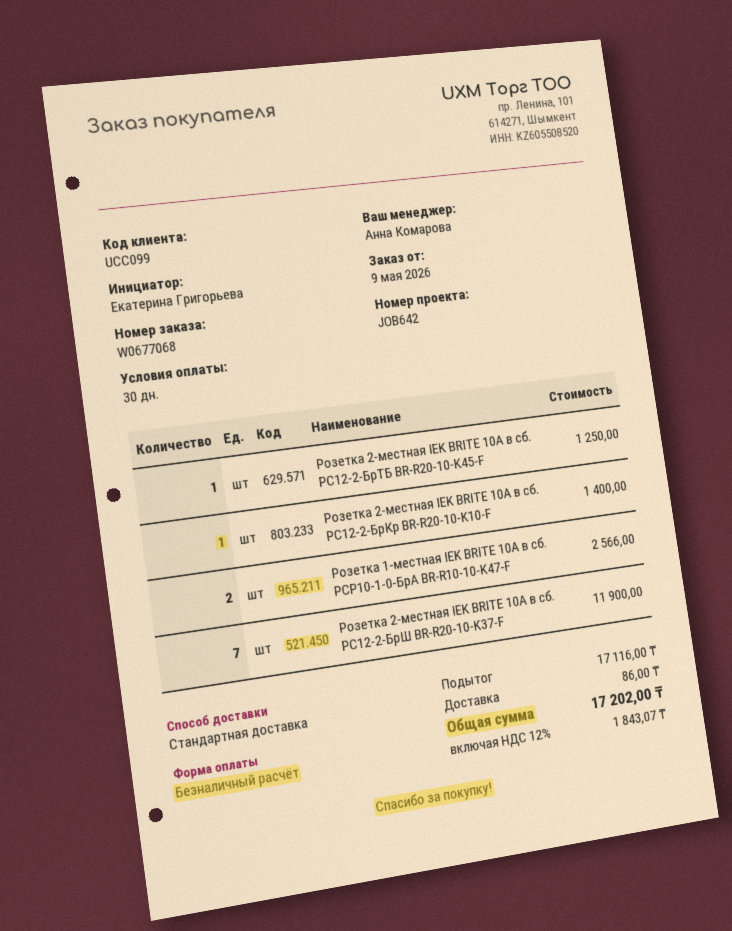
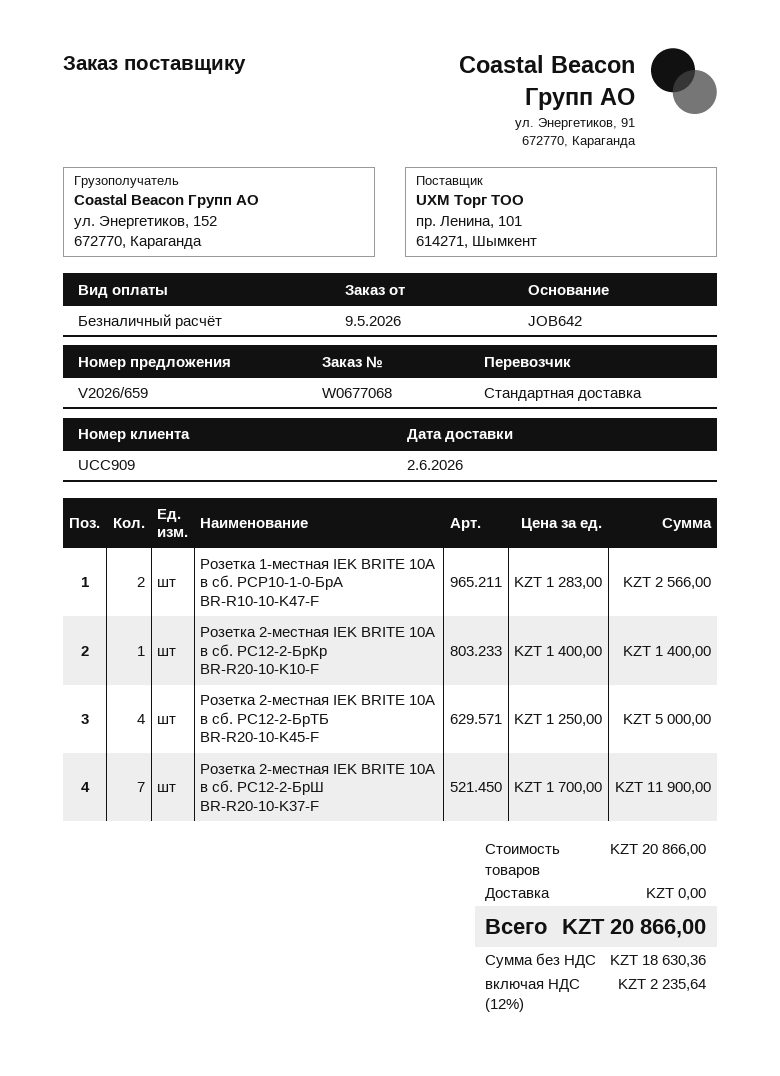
customer number: UCC099 -> UCC909
Розетка 2-местная IEK BRITE 10А в сб. РС12-2-БрТБ BR-R20-10-K45-F: 1 for 1250.00 -> 4 for 5000.00
subtotal: 17116.00 -> 20866.00
shipping: 86.00 -> 0.00
tax: 12% = 1843.07 -> 12% = 2235.64
total: 17202.00 -> 20866.00

